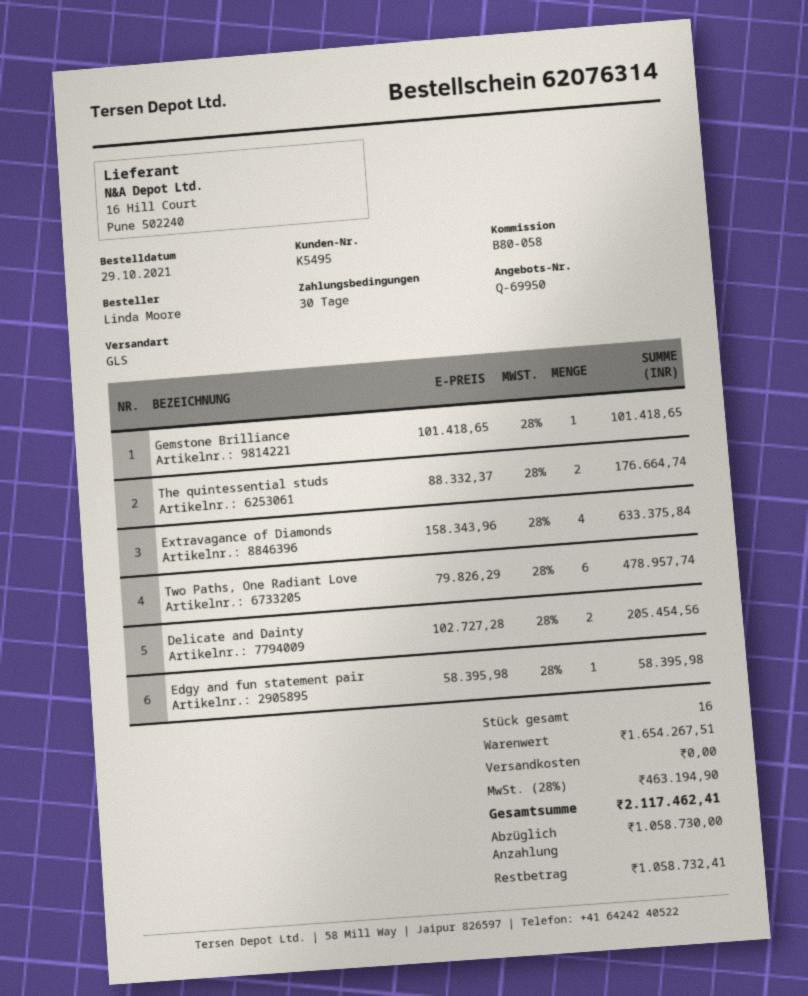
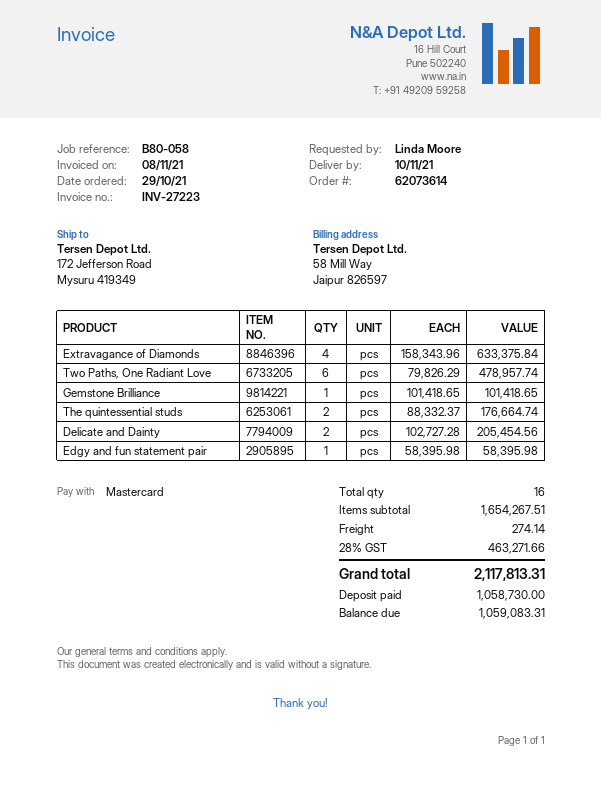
order number: 62076314 -> 62073614
shipping: 0.00 -> 274.14
tax: 28% = 463194.90 -> 28% = 463271.66
total: 2117462.41 -> 2117813.31
balance: 1058732.41 -> 1059083.31

